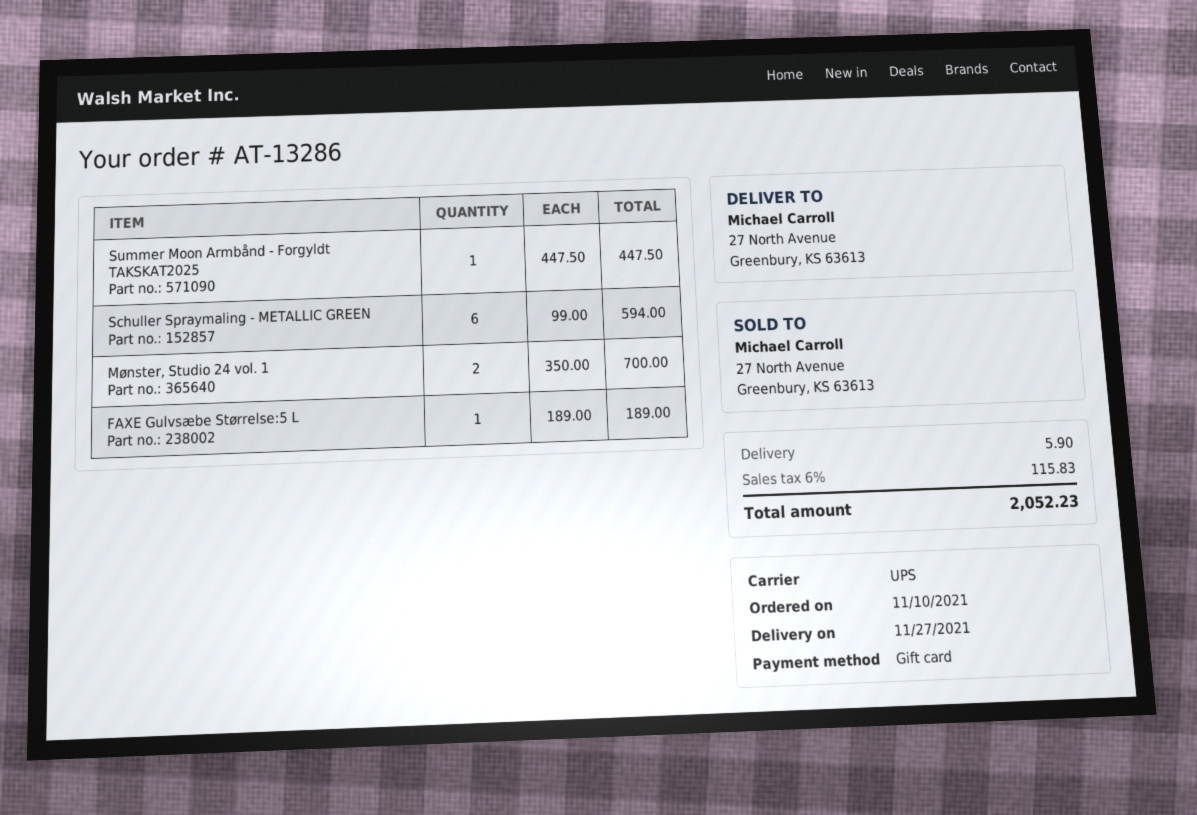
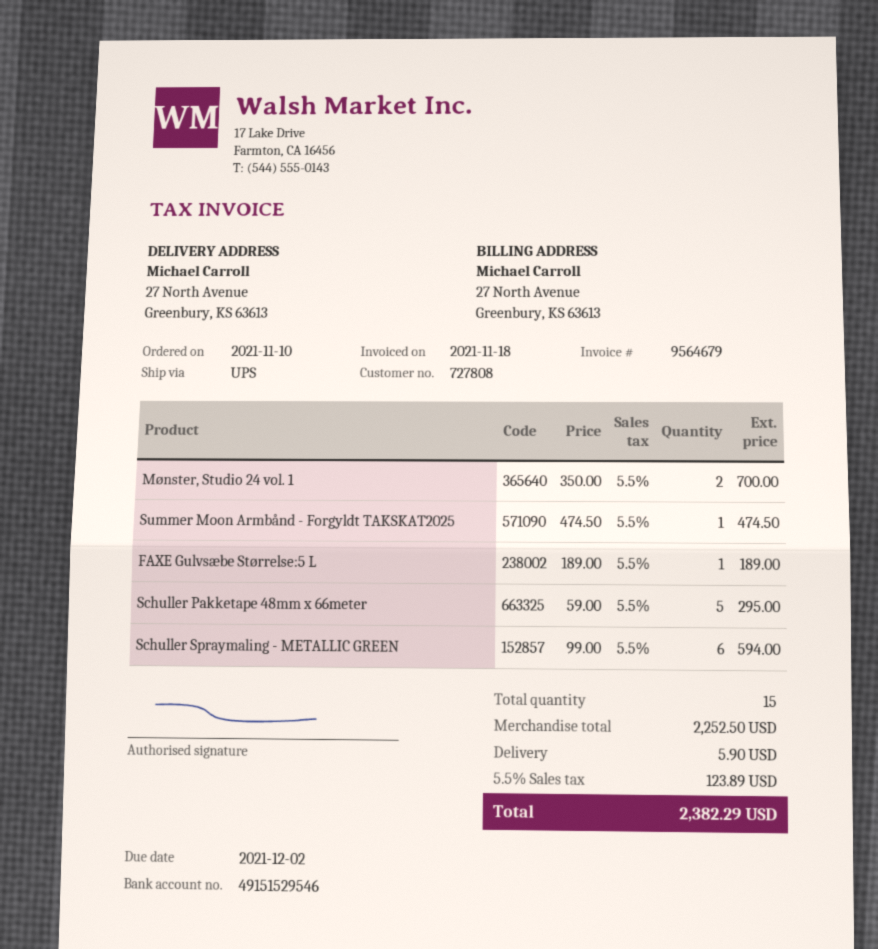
Summer Moon Armbånd - Forgyldt TAKSKAT2025: 1 x 447.50 = 447.50 -> 1 x 474.50 = 474.50
Schuller Pakketape 48mm x 66meter: none -> 5 x 59.00 = 295.00
tax: 6% = 115.83 -> 5.5% = 123.89
total: 2052.23 -> 2382.29

